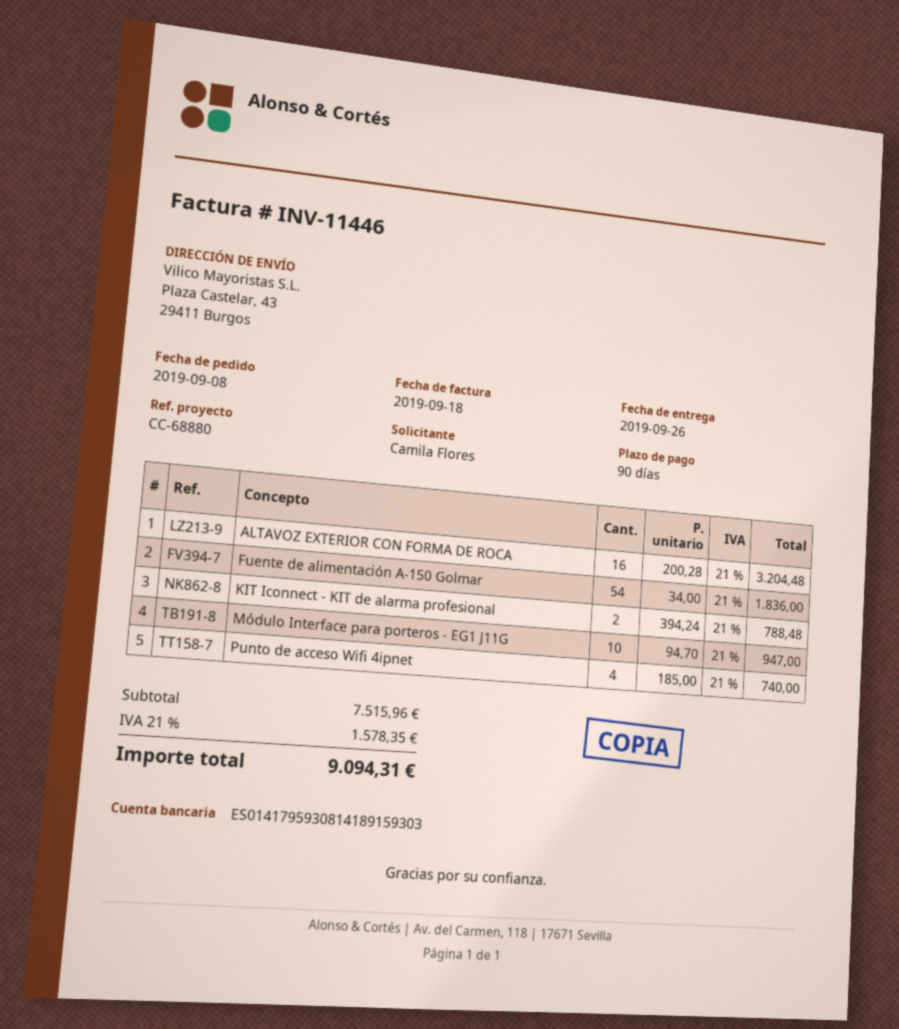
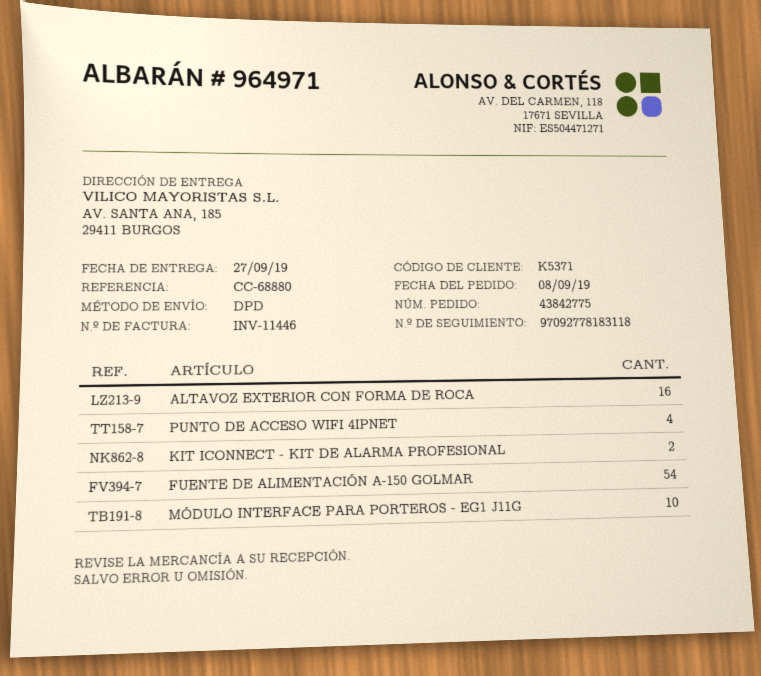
delivery date: 2019-09-26 -> 2019-09-27
ship to: Plaza Castelar, 43, 29411 Burgos -> AV. SANTA ANA, 185, 29411 BURGOS

